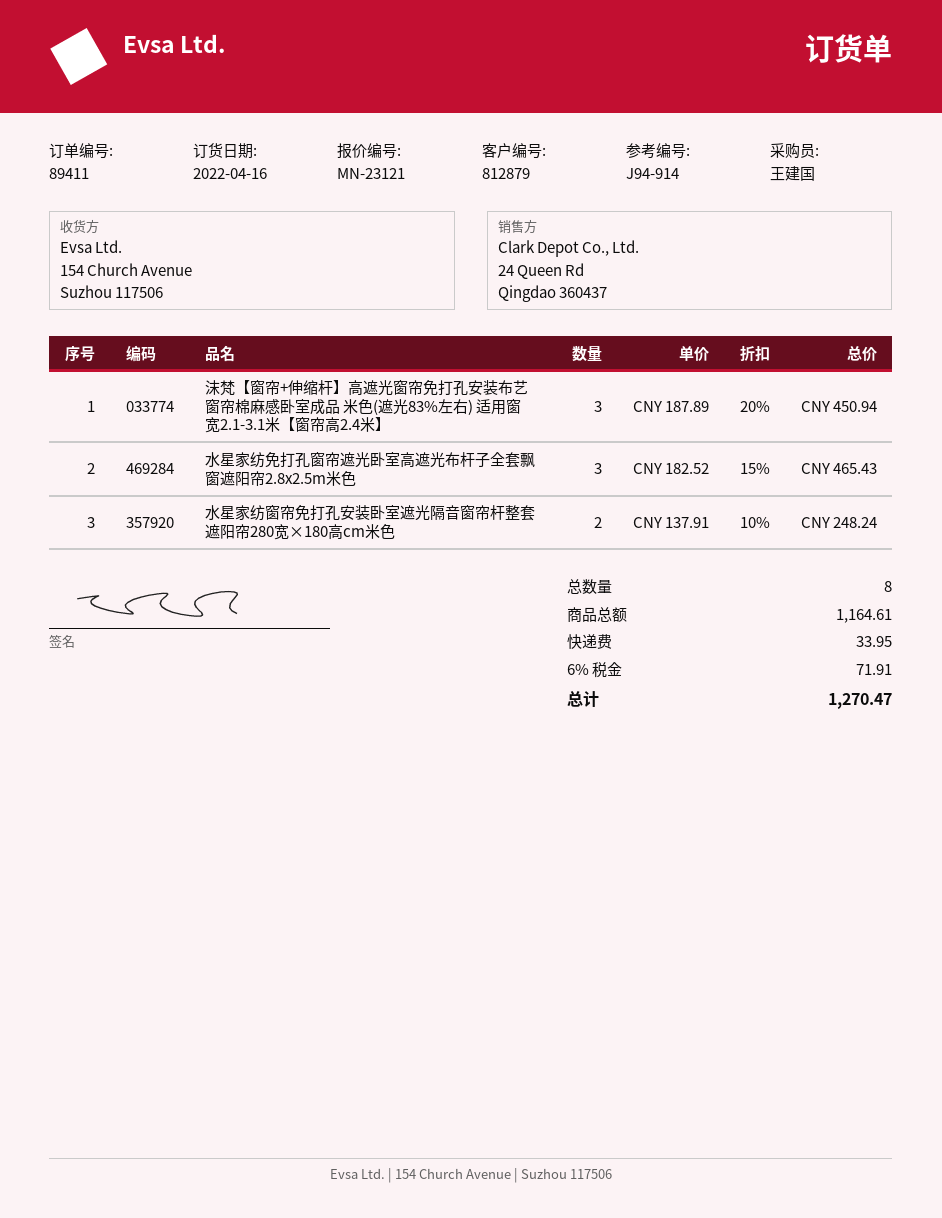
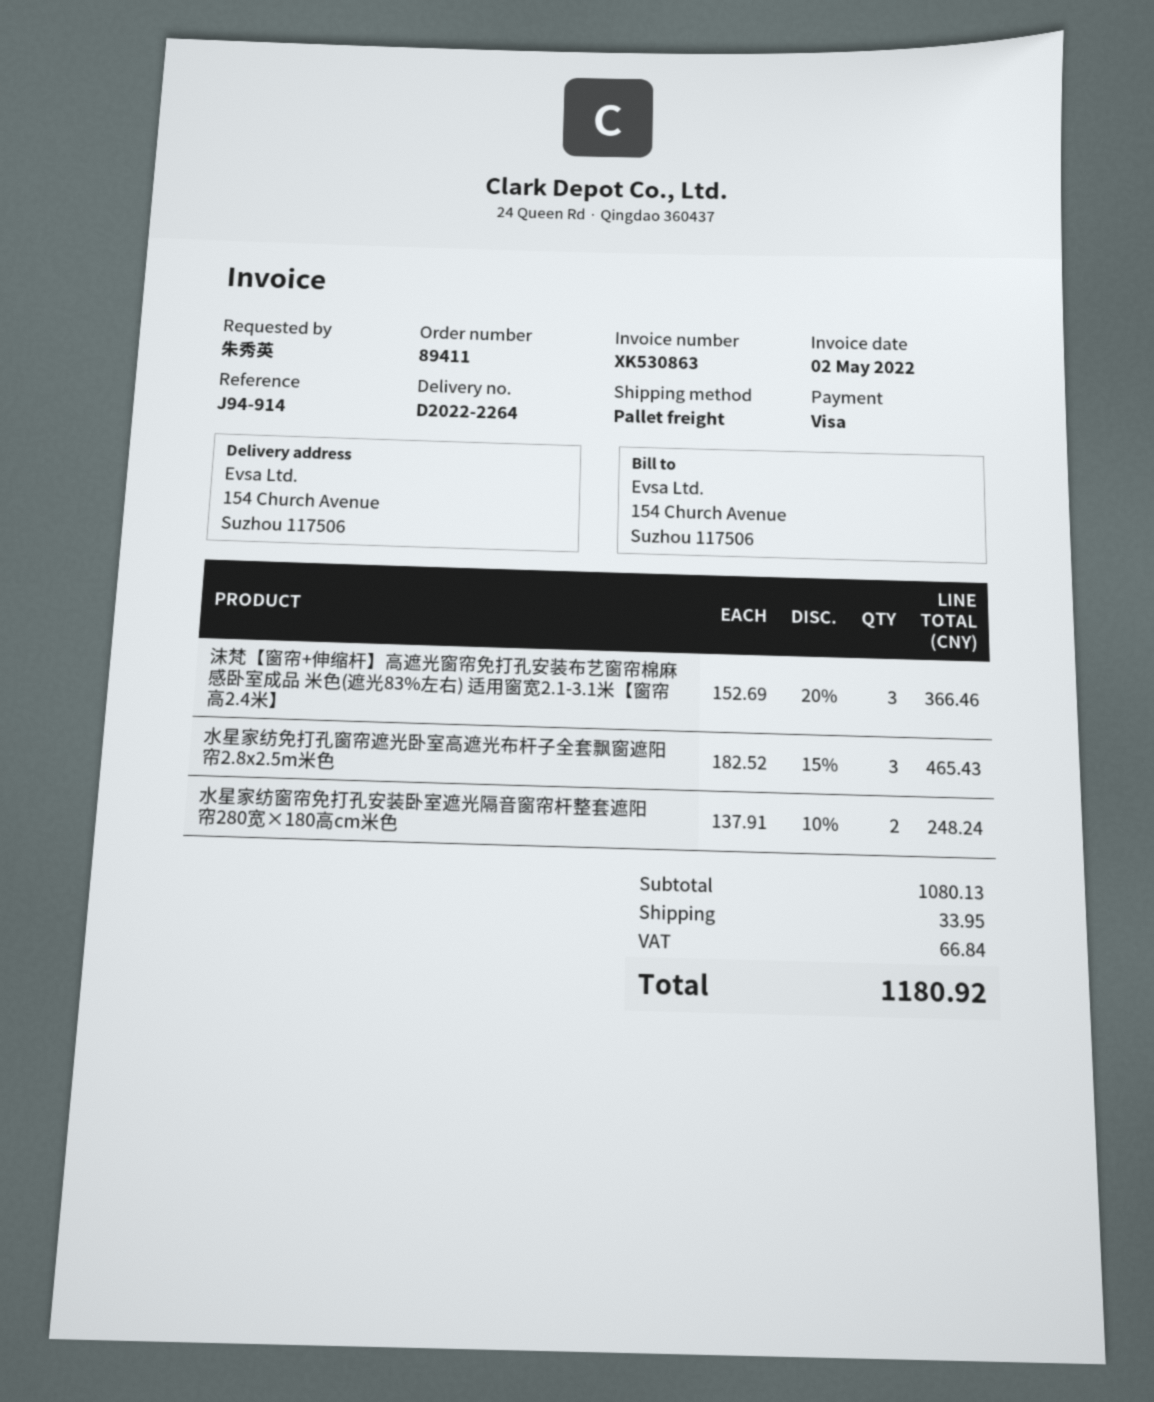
ordered by: 王建国 -> 朱秀英
沫梵【窗帘+伸缩杆】高遮光窗帘免打孔安装布艺窗帘棉麻感卧室成品 米色(遮光83%左右) 适用窗宽2.1-3.1米【窗帘高2.4米】: 3 x 187.89 - 20% = 450.94 -> 3 x 152.69 - 20% = 366.46
subtotal: 1164.61 -> 1080.13
tax: 71.91 -> 66.84
total: 1270.47 -> 1180.92

